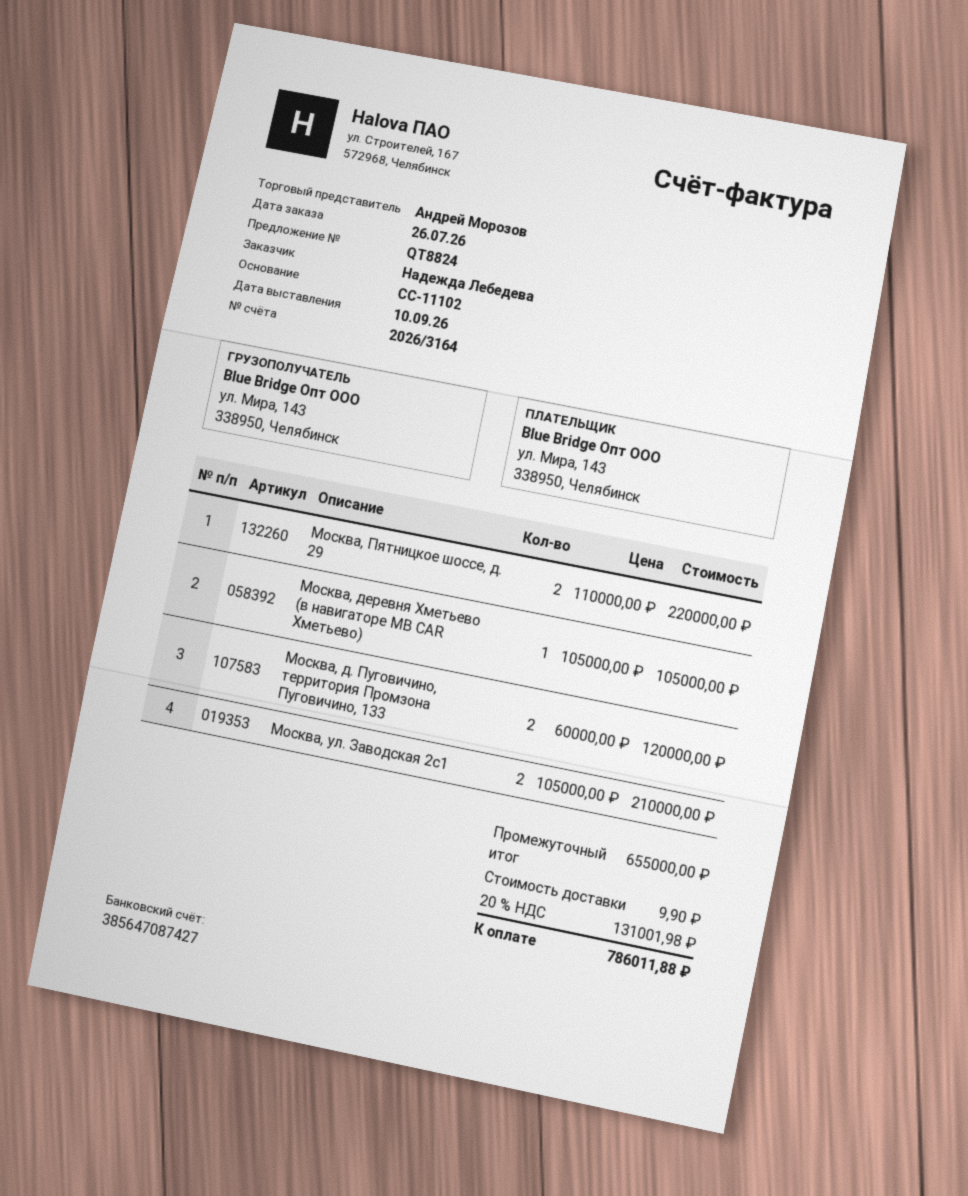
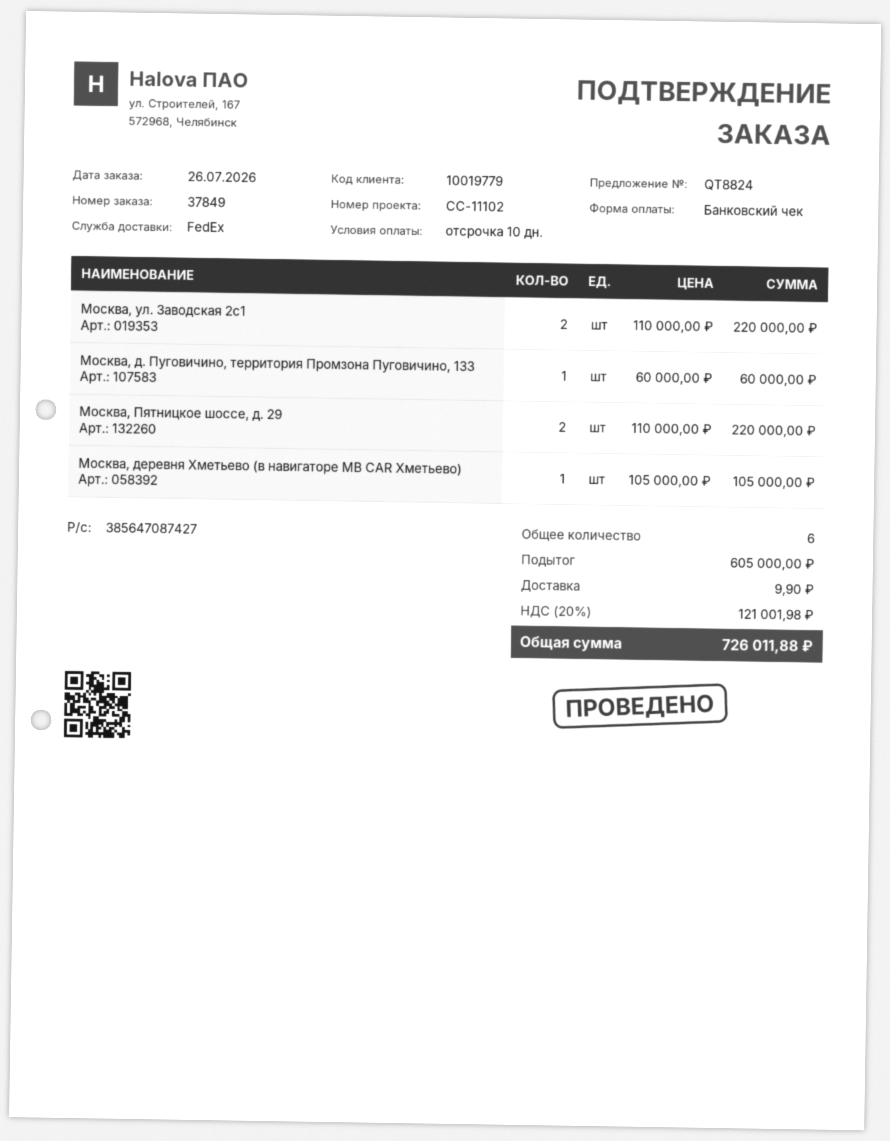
Москва, д. Пуговичино, территория Промзона Пуговичино, 133: 2 x 60000.00 = 120000.00 -> 1 x 60000.00 = 60000.00
Москва, ул. Заводская 2с1: 2 x 105000.00 = 210000.00 -> 2 x 110000.00 = 220000.00
subtotal: 655000.00 -> 605000.00
tax: 20% = 131001.98 -> 20% = 121001.98
total: 786011.88 -> 726011.88

